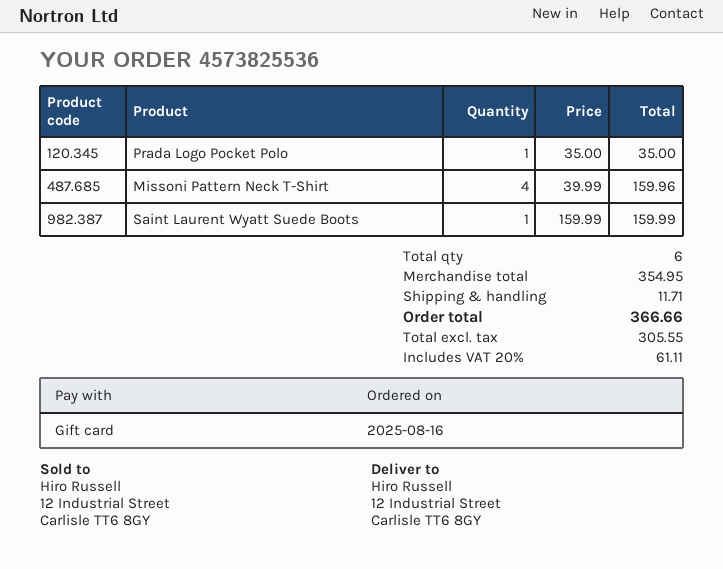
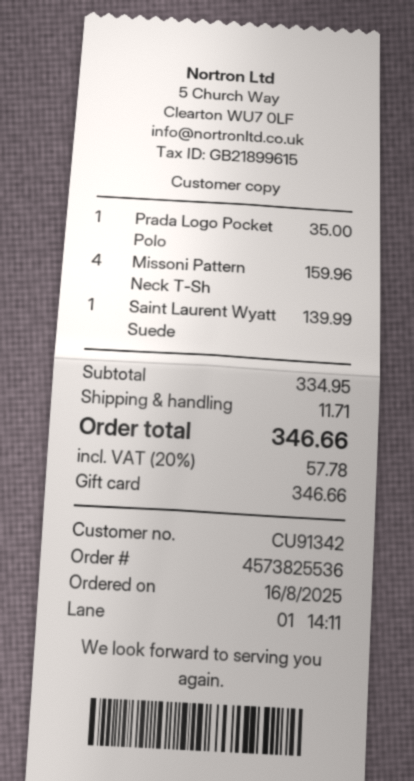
Saint Laurent Wyatt Suede Boots: 1 for 159.99 -> 1 for 139.99
subtotal: 354.95 -> 334.95
tax: 20% = 61.11 -> 20% = 57.78
total: 366.66 -> 346.66

